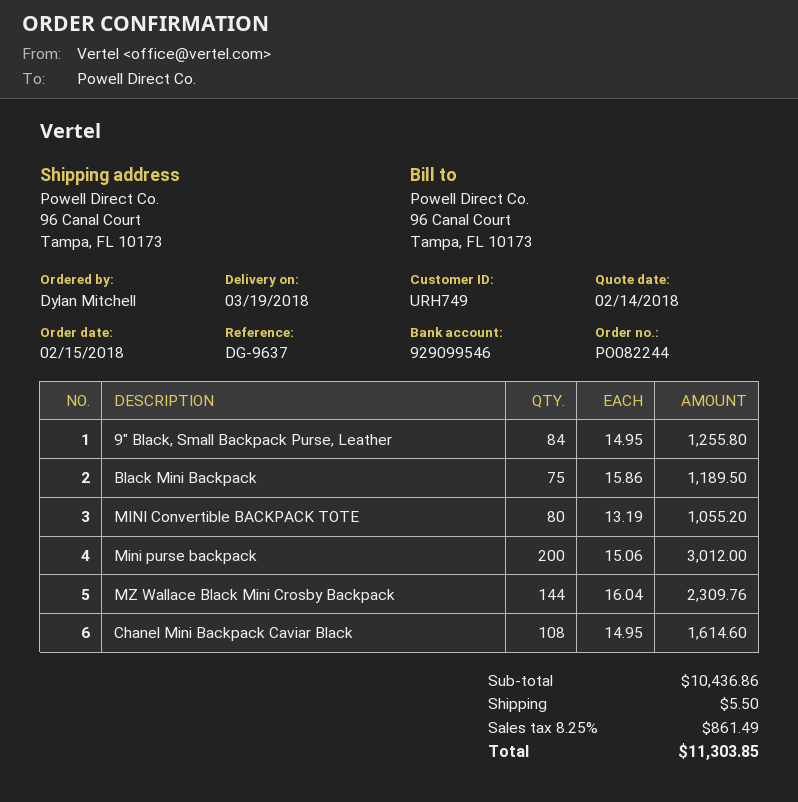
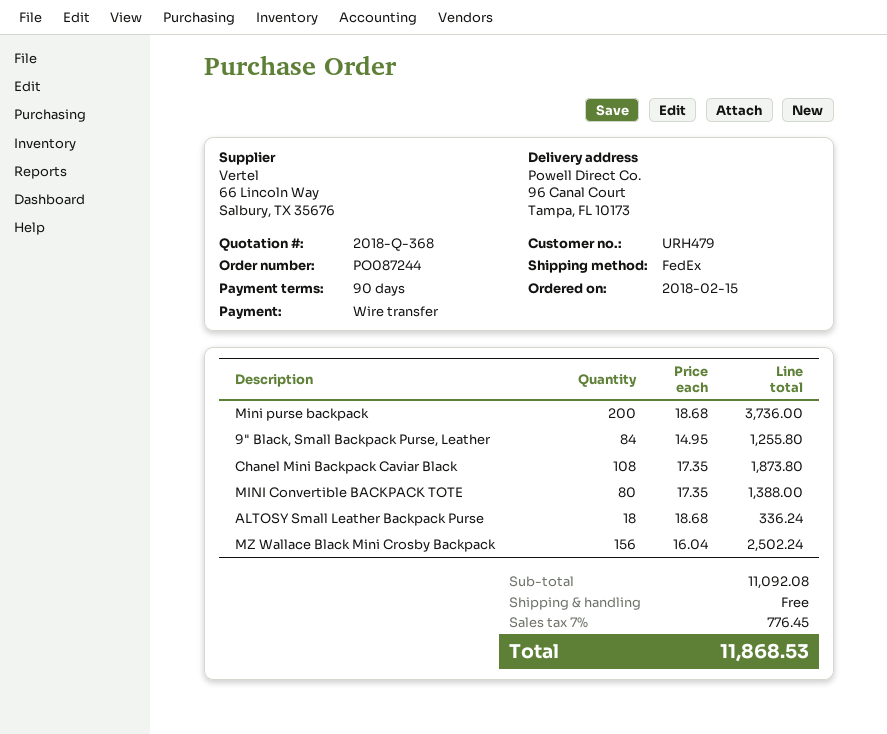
order number: PO082244 -> PO087244
customer number: URH749 -> URH479
Black Mini Backpack: 75 x 15.86 = 1189.50 -> none
MINI Convertible BACKPACK TOTE: 80 x 13.19 = 1055.20 -> 80 x 17.35 = 1388.00
Mini purse backpack: 200 x 15.06 = 3012.00 -> 200 x 18.68 = 3736.00
MZ Wallace Black Mini Crosby Backpack: 144 x 16.04 = 2309.76 -> 156 x 16.04 = 2502.24
Chanel Mini Backpack Caviar Black: 108 x 14.95 = 1614.60 -> 108 x 17.35 = 1873.80
ALTOSY Small Leather Backpack Purse: none -> 18 x 18.68 = 336.24
subtotal: 10436.86 -> 11092.08
shipping: 5.50 -> 0.00
tax: 8.25% = 861.49 -> 7% = 776.45
total: 11303.85 -> 11868.53

